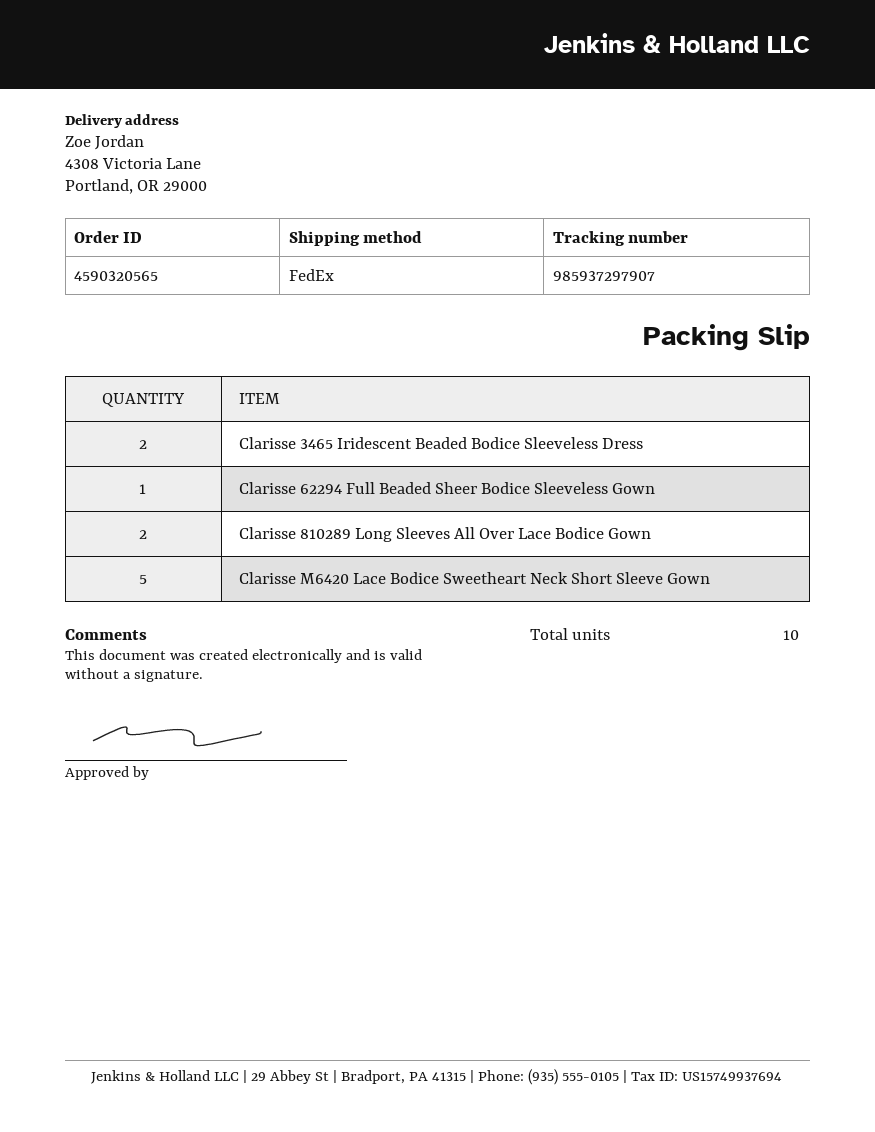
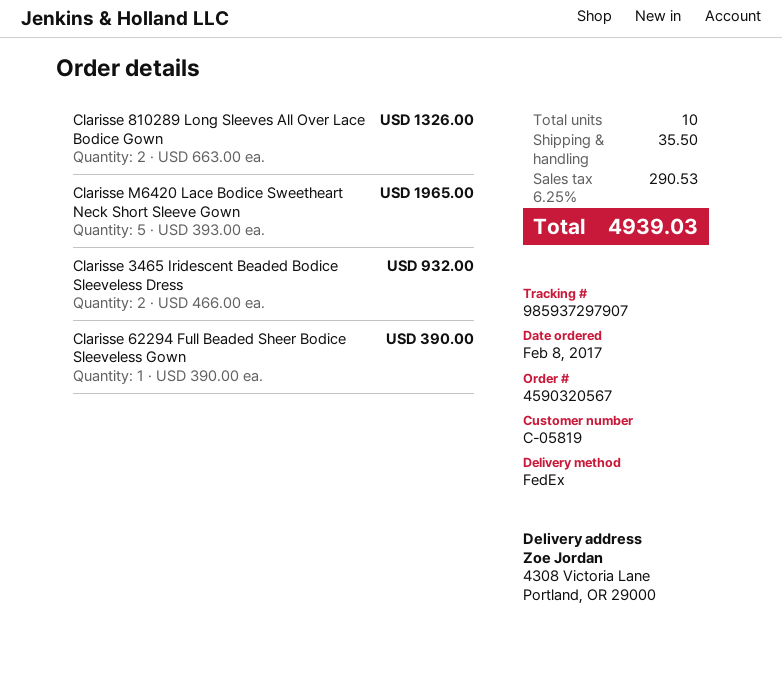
order number: 4590320565 -> 4590320567

